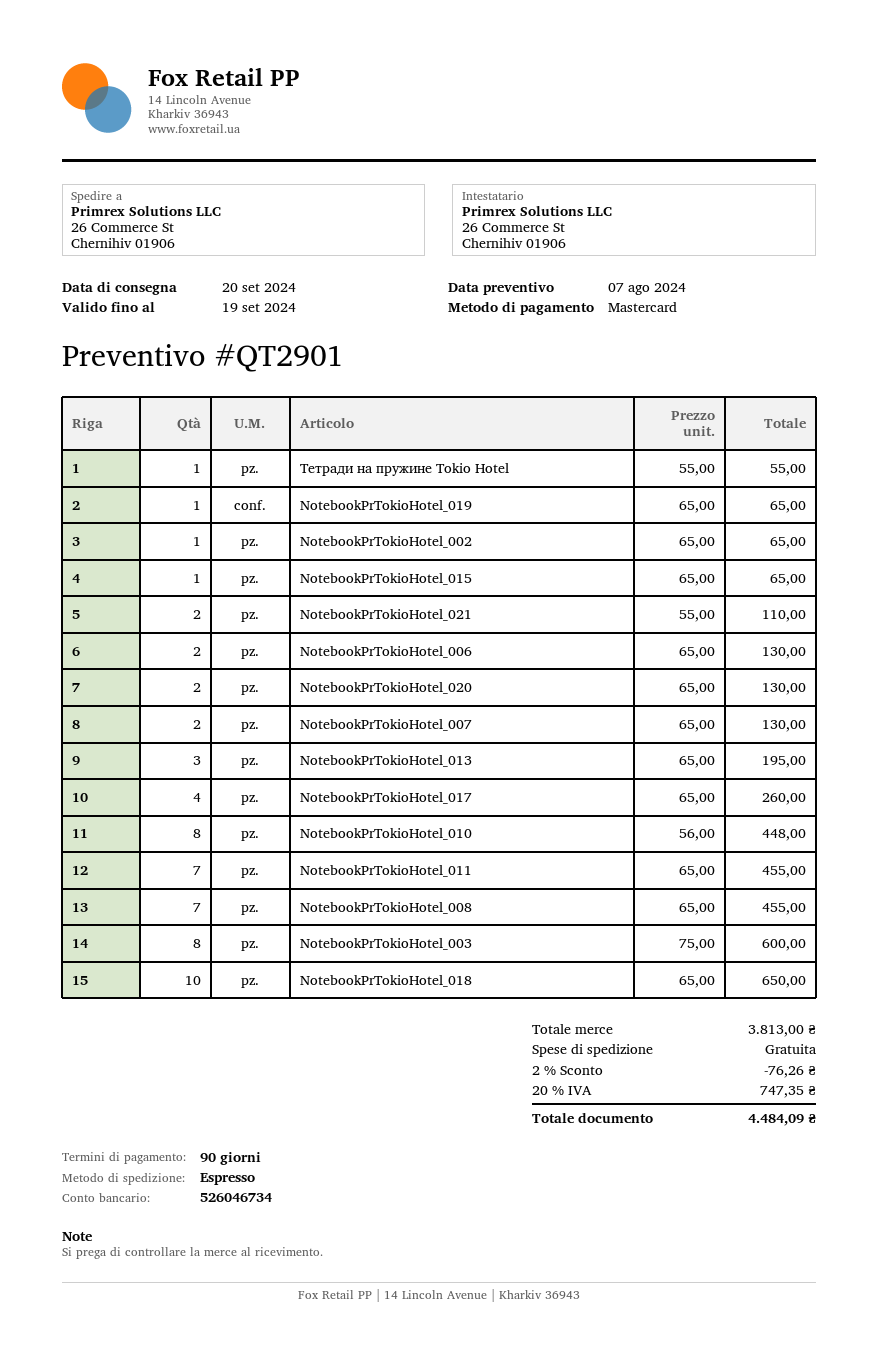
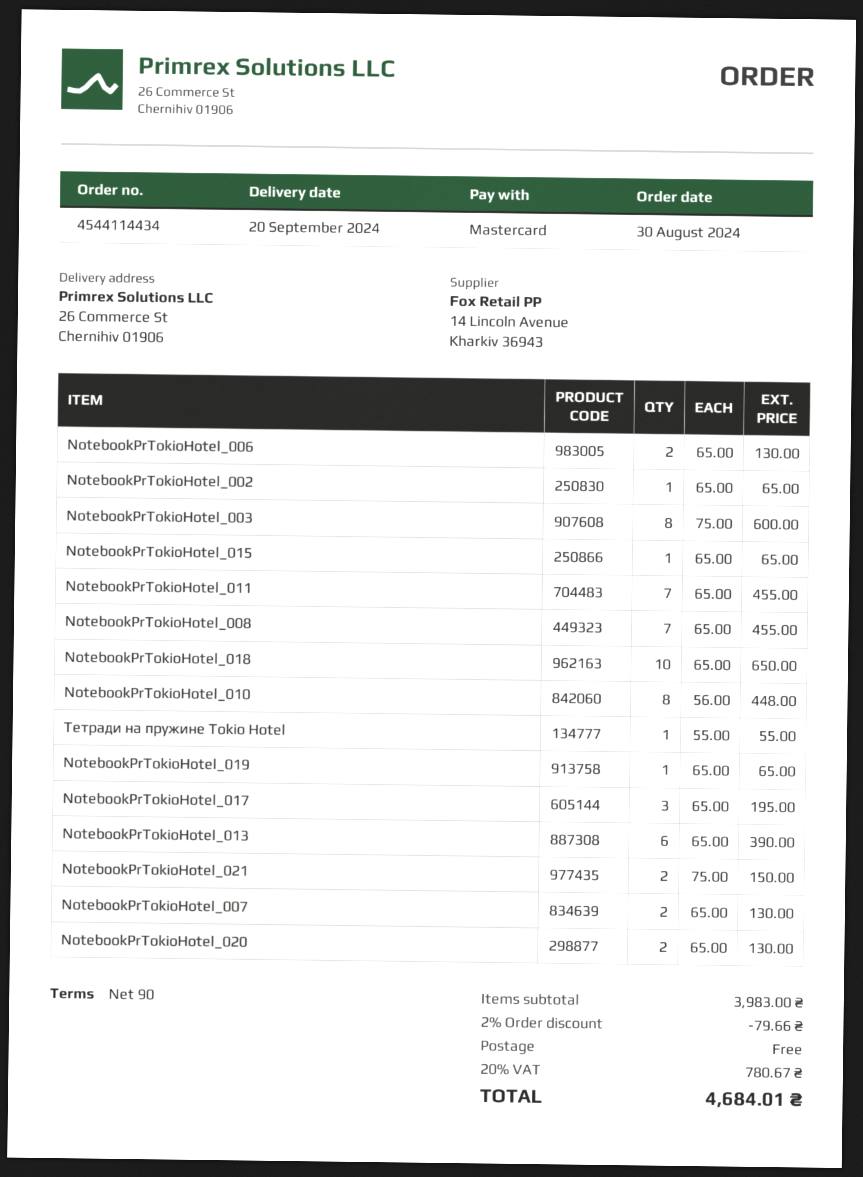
NotebookPrTokioHotel_021: 2 x 55.00 = 110.00 -> 2 x 75.00 = 150.00
NotebookPrTokioHotel_013: 3 x 65.00 = 195.00 -> 6 x 65.00 = 390.00
NotebookPrTokioHotel_017: 4 x 65.00 = 260.00 -> 3 x 65.00 = 195.00
subtotal: 3813.00 -> 3983.00
discount: 2% = 76.26 -> 2% = 79.66
tax: 20% = 747.35 -> 20% = 780.67
total: 4484.09 -> 4684.01

